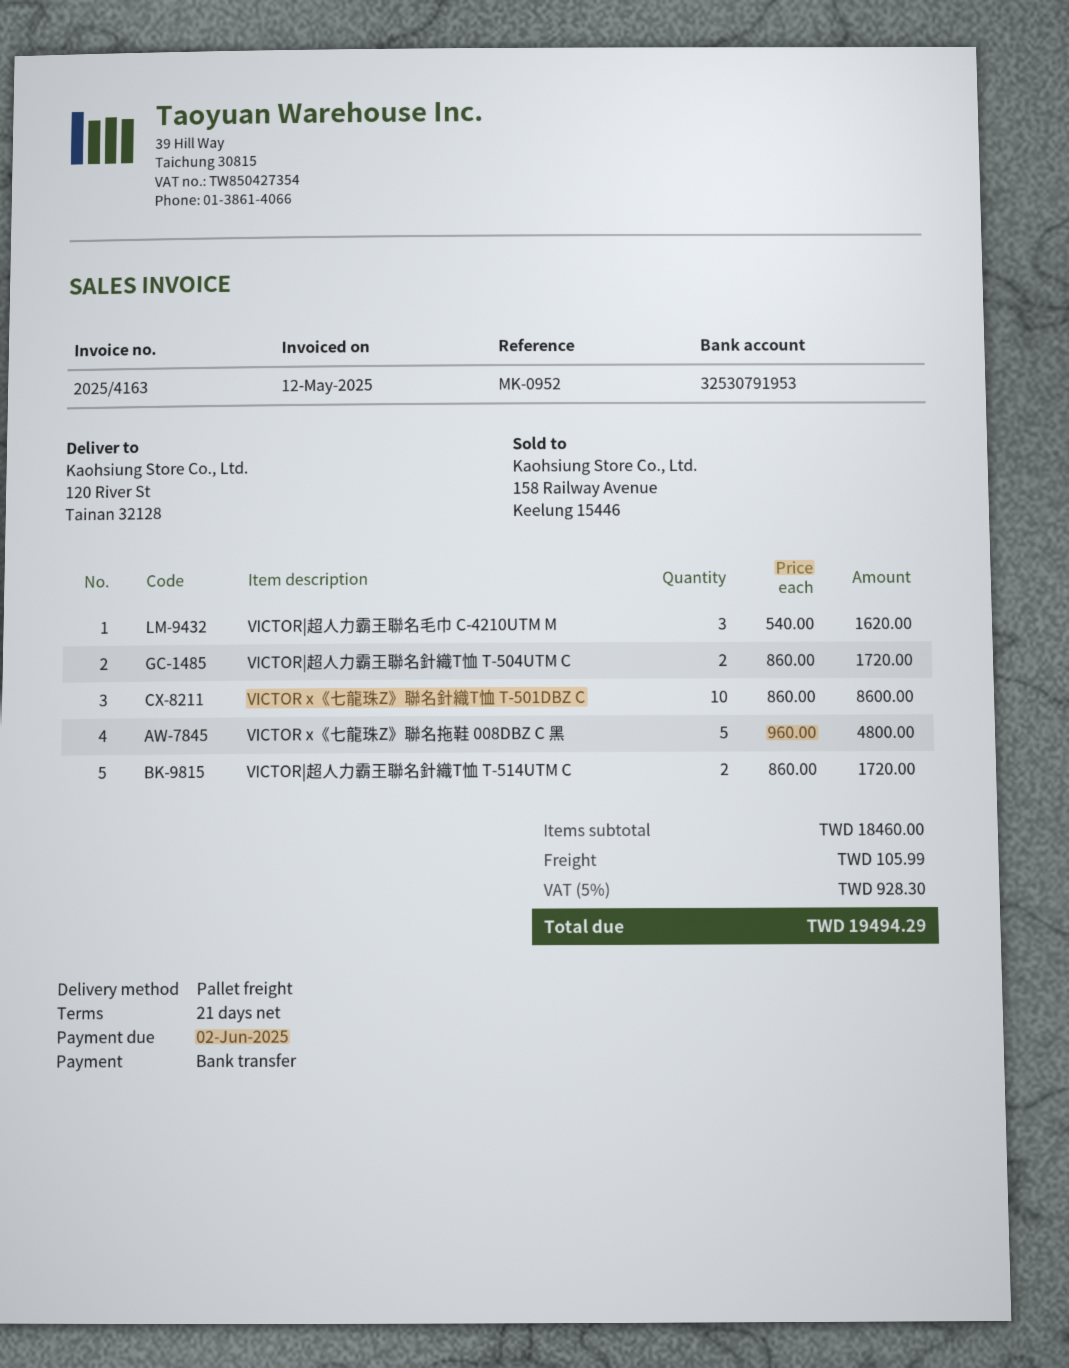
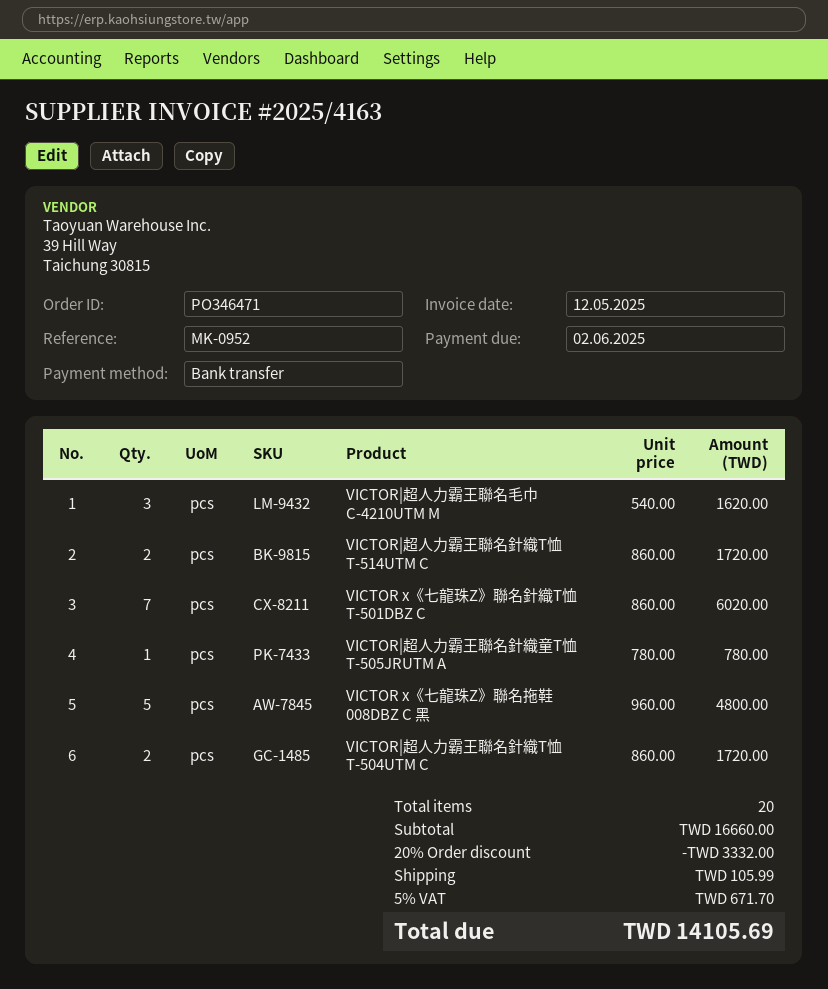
VICTOR x《七龍珠Z》聯名針織T恤 T-501DBZ C: 10 x 860.00 = 8600.00 -> 7 x 860.00 = 6020.00
VICTOR|超人力霸王聯名針織童T恤 T-505JRUTM A: none -> 1 x 780.00 = 780.00
subtotal: 18460.00 -> 16660.00
discount: none -> 20% = 3332.00
tax: 5% = 928.30 -> 5% = 671.70
total: 19494.29 -> 14105.69

